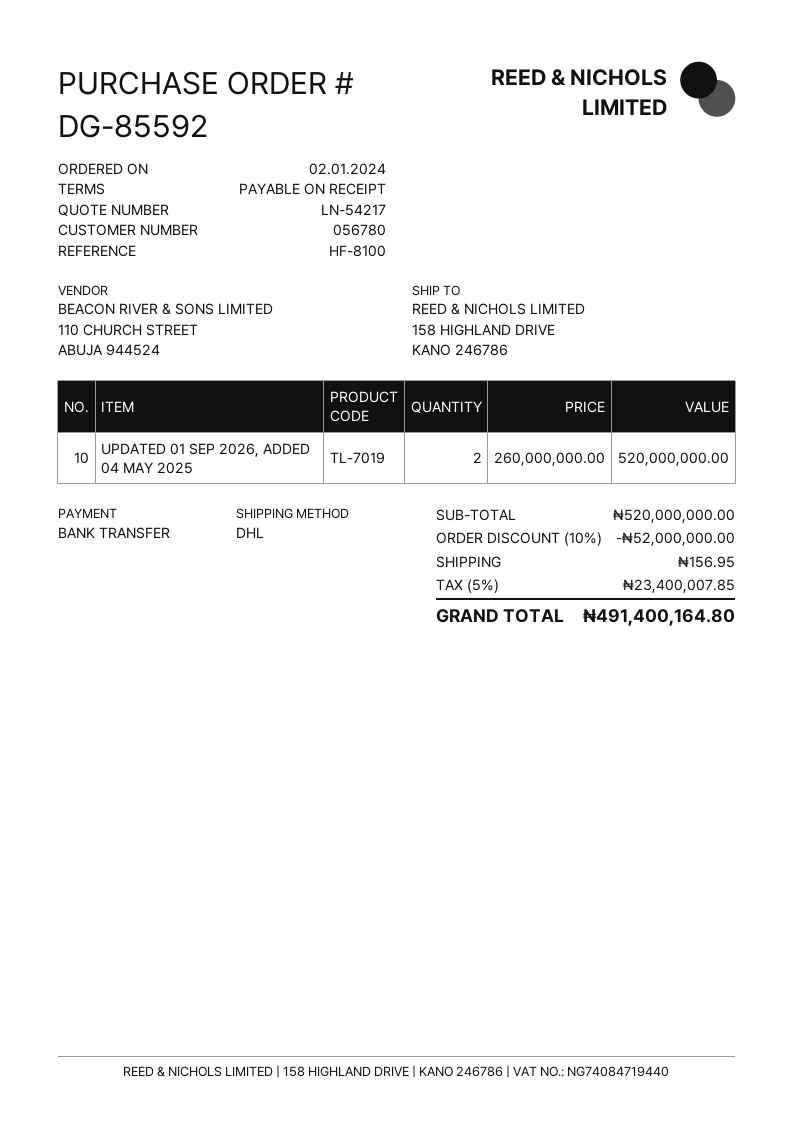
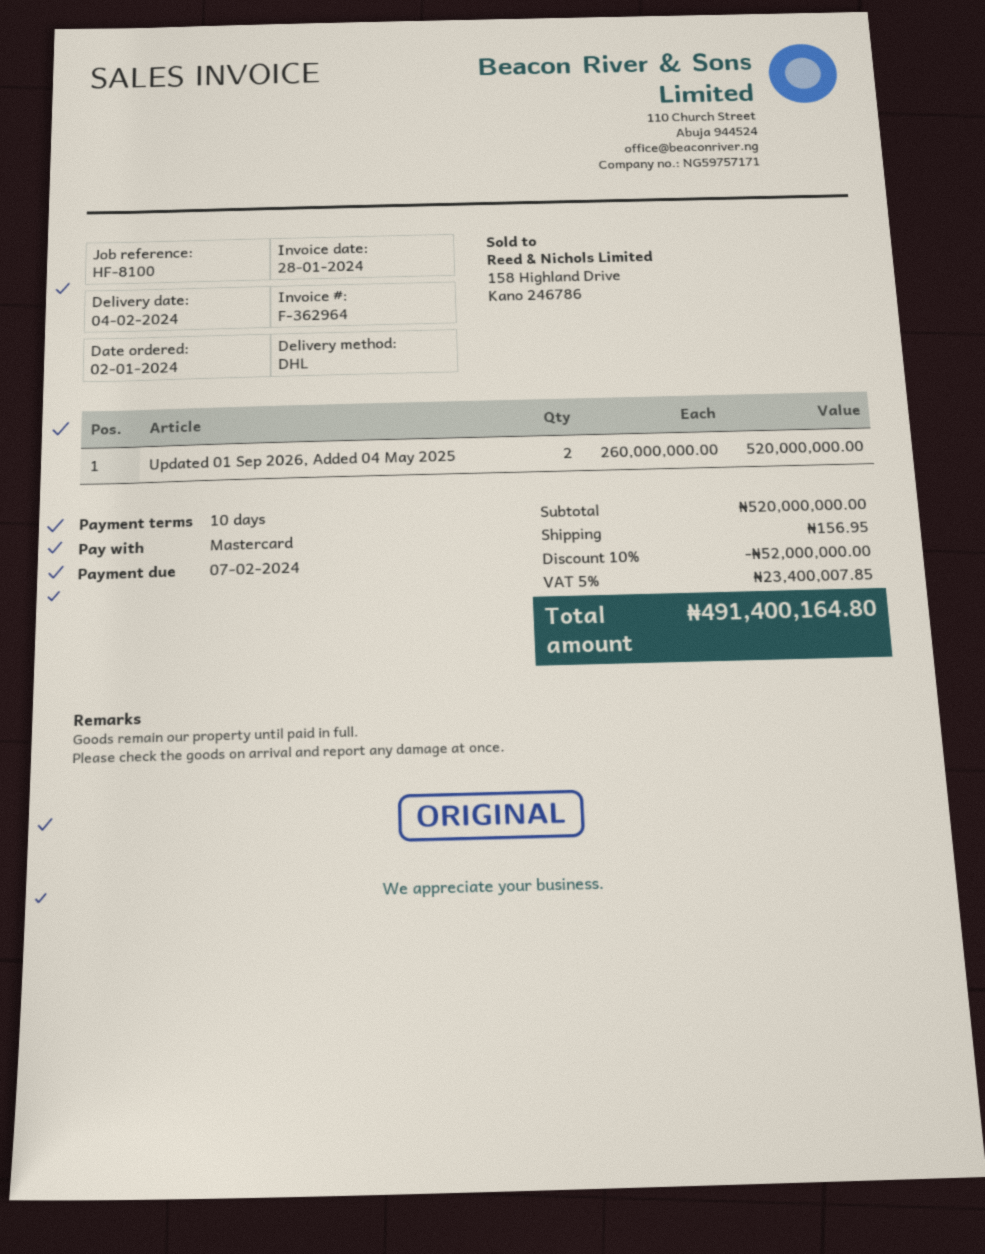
payment terms: on receipt -> 10 days
payment method: bank transfer -> Mastercard

